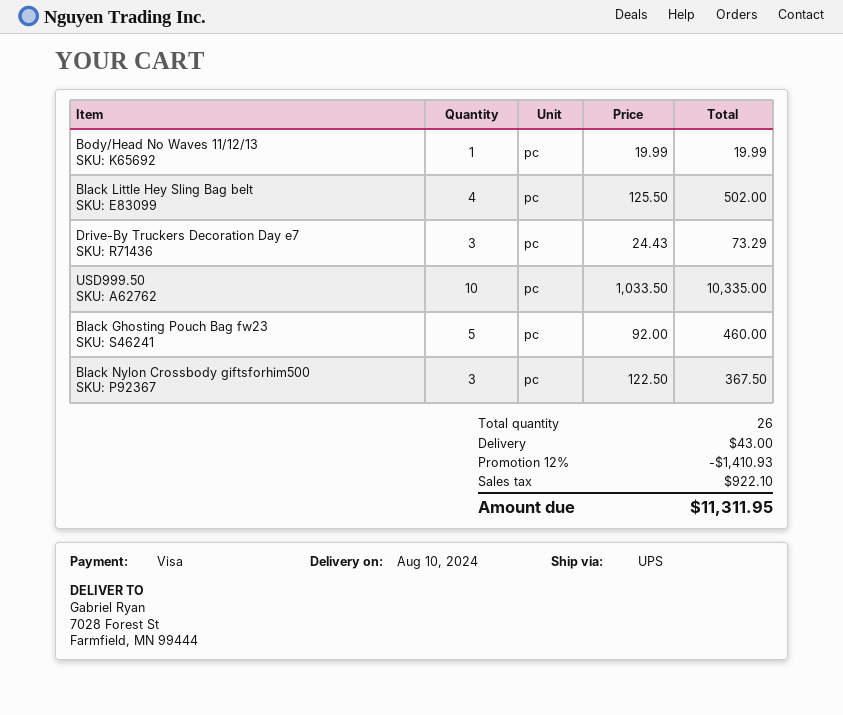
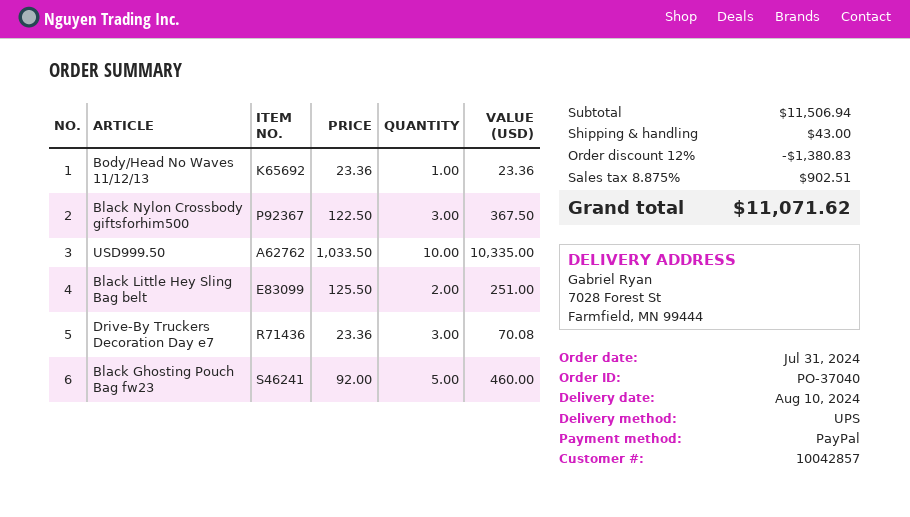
payment method: Visa -> PayPal
Body/Head No Waves 11/12/13: 1 x 19.99 = 19.99 -> 1 x 23.36 = 23.36
Black Little Hey Sling Bag belt: 4 x 125.50 = 502.00 -> 2 x 125.50 = 251.00
Drive-By Truckers Decoration Day e7: 3 x 24.43 = 73.29 -> 3 x 23.36 = 70.08
discount: 12% = 1410.93 -> 12% = 1380.83
tax: 922.10 -> 902.51
total: 11311.95 -> 11071.62

